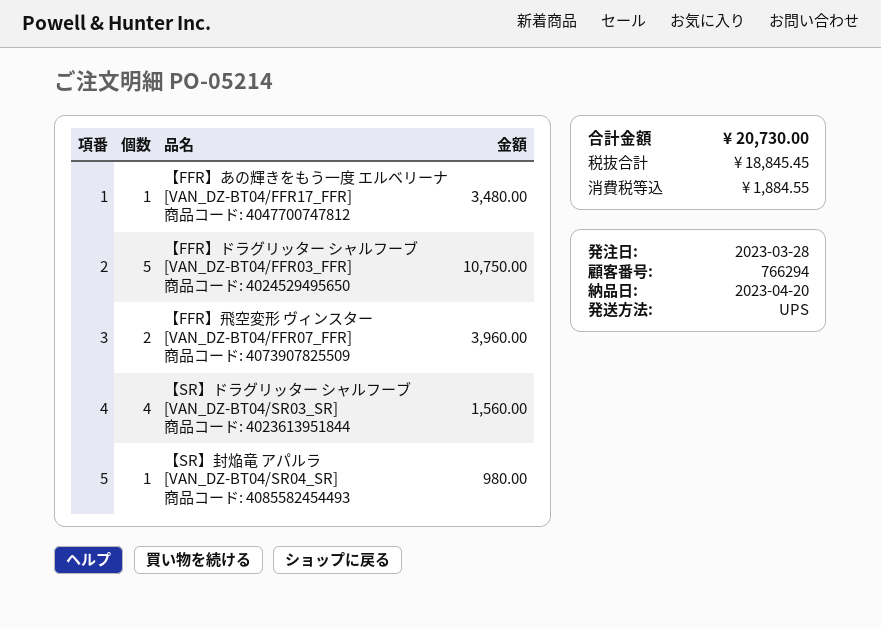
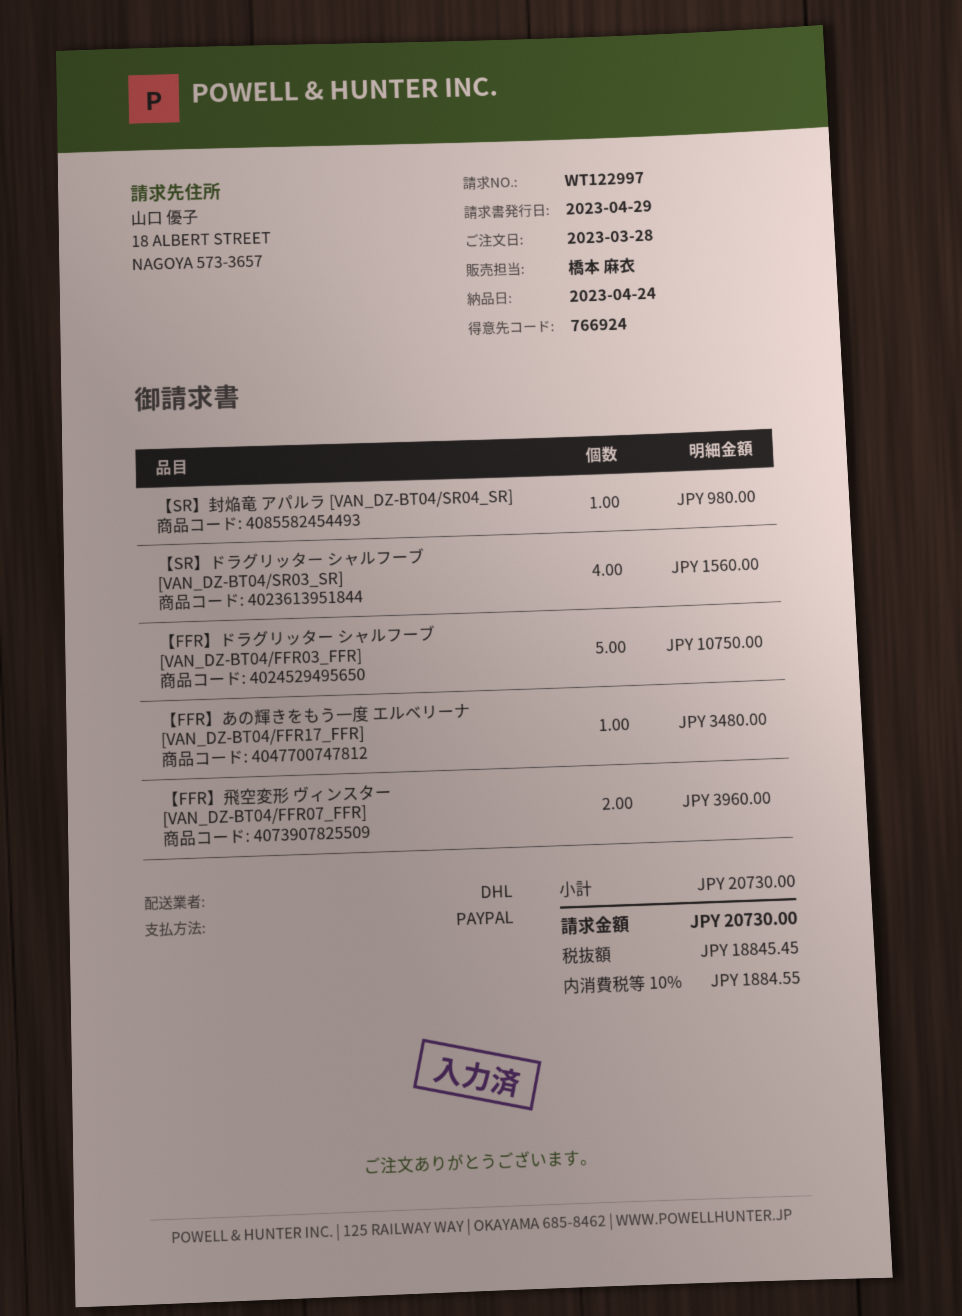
delivery date: 2023-04-20 -> 2023-04-24
customer number: 766294 -> 766924
shipping method: UPS -> DHL

